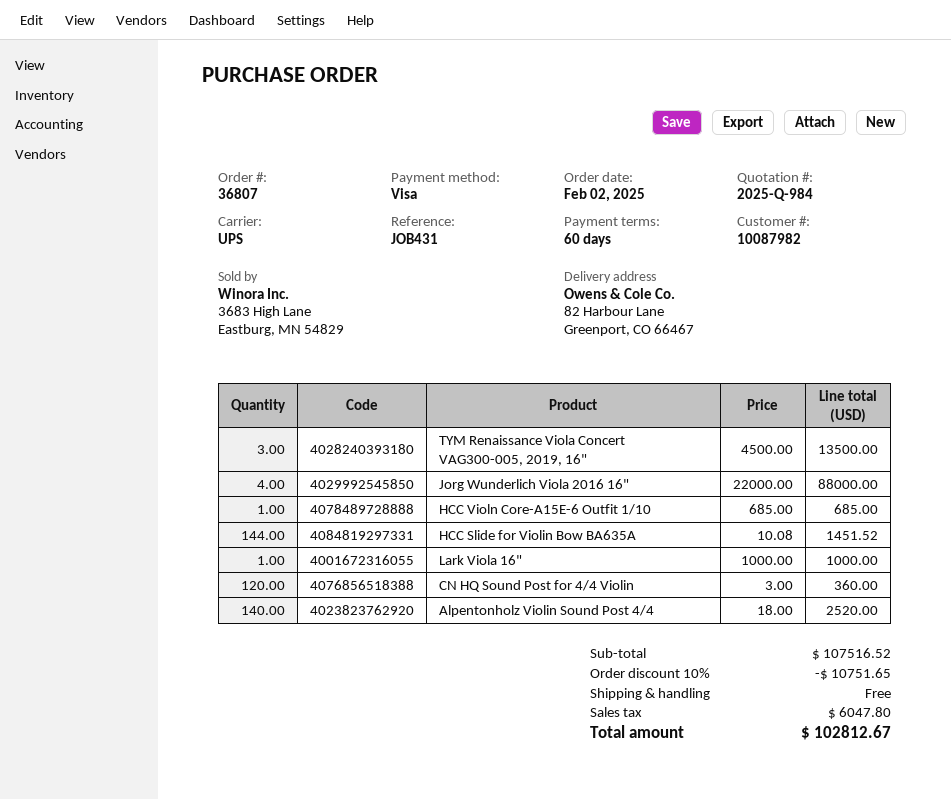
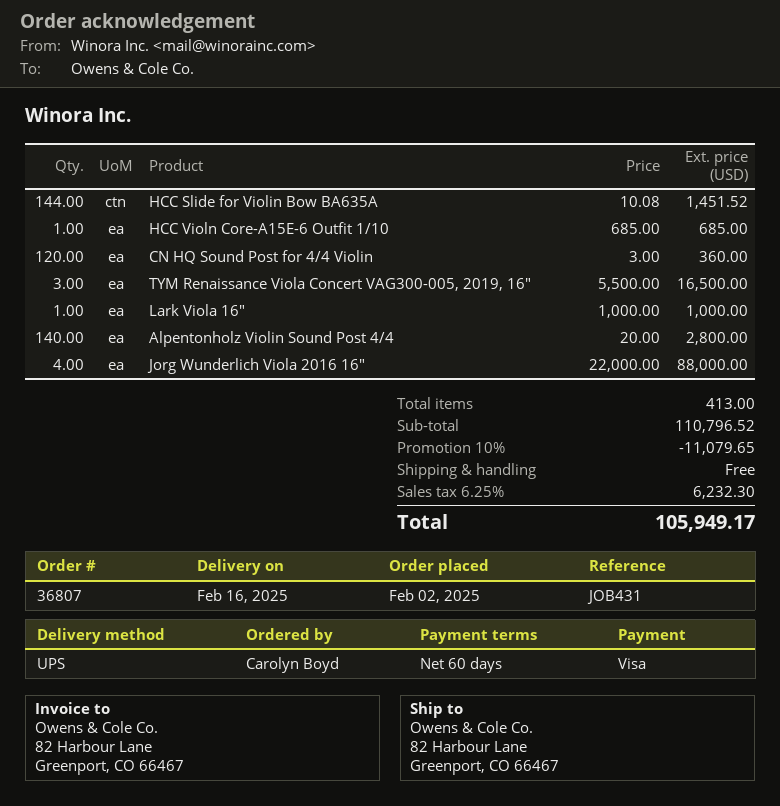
TYM Renaissance Viola Concert VAG300-005, 2019, 16": 3 x 4500.00 = 13500.00 -> 3 x 5500.00 = 16500.00
Alpentonholz Violin Sound Post 4/4: 140 x 18.00 = 2520.00 -> 140 x 20.00 = 2800.00
subtotal: 107516.52 -> 110796.52
discount: 10% = 10751.65 -> 10% = 11079.65
tax: 6047.80 -> 6232.30
total: 102812.67 -> 105949.17

